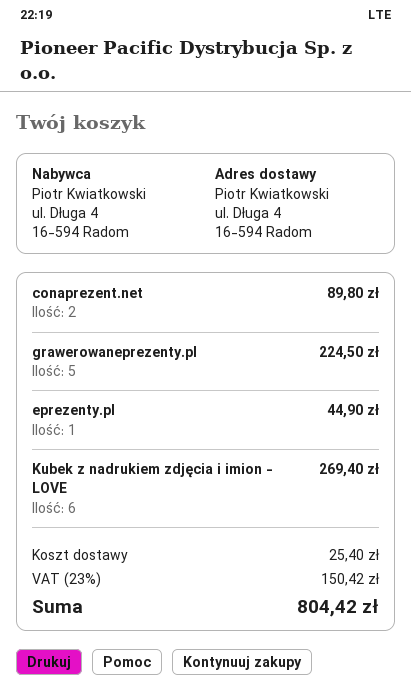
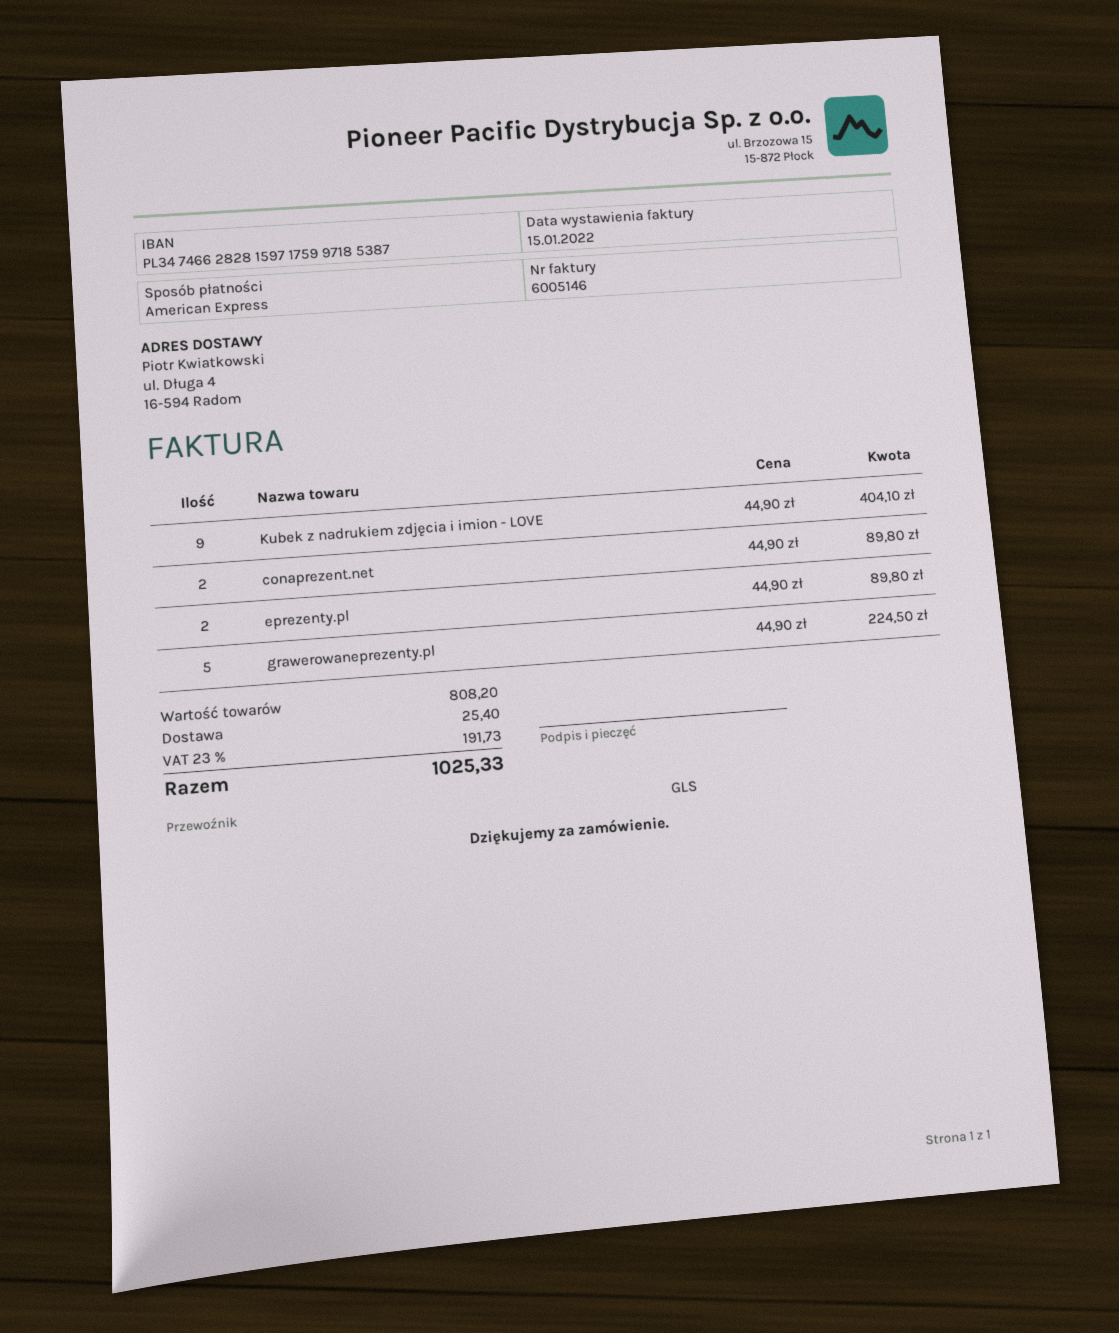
eprezenty.pl: 1 for 44.90 -> 2 for 89.80
Kubek z nadrukiem zdjęcia i imion - LOVE: 6 for 269.40 -> 9 for 404.10
tax: 23% = 150.42 -> 23% = 191.73
total: 804.42 -> 1025.33

